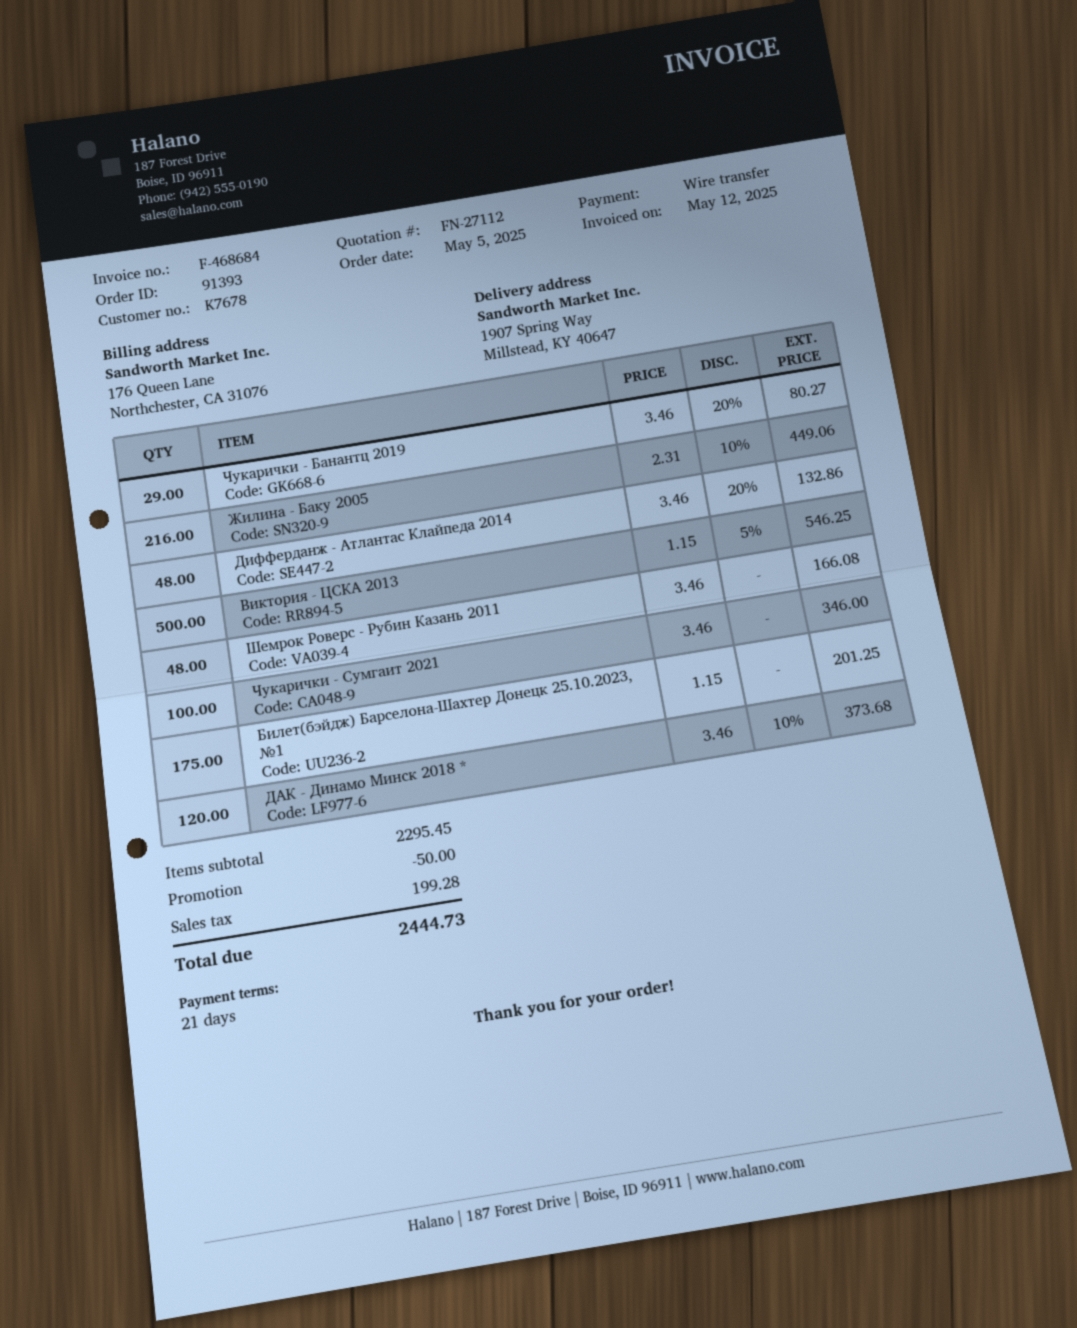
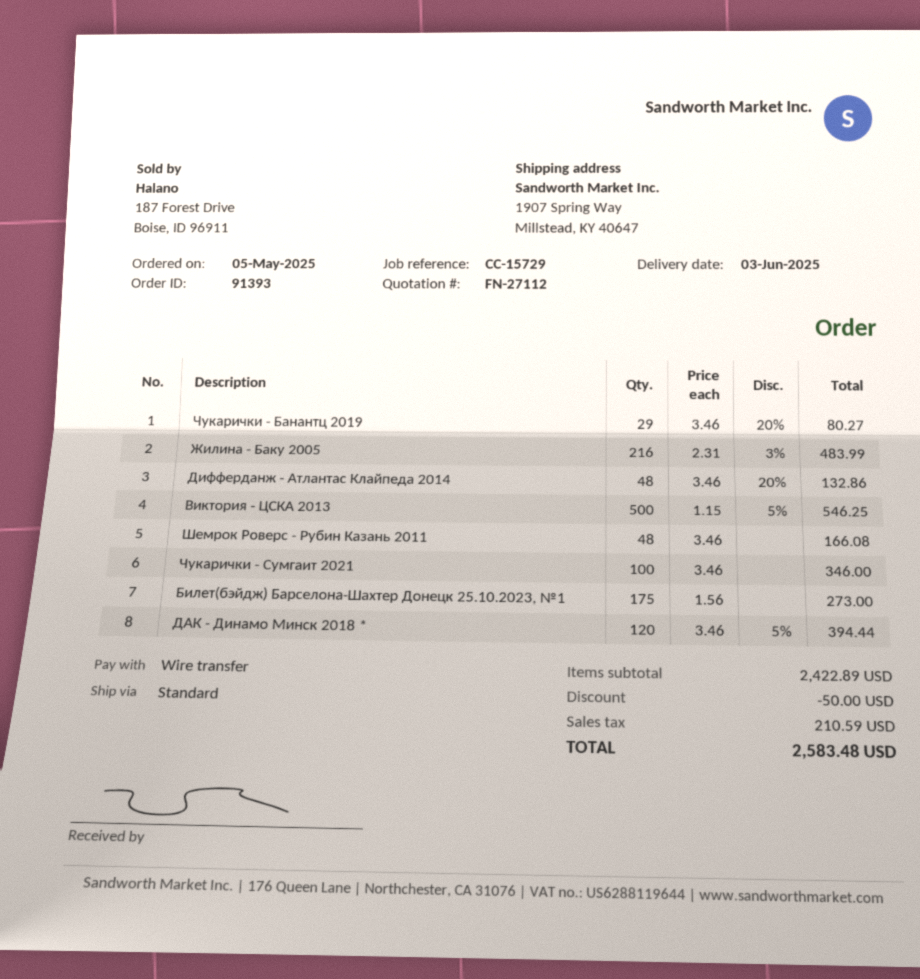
Жилина - Баку 2005: 216 x 2.31 - 10% = 449.06 -> 216 x 2.31 - 3% = 483.99
Билет(бэйдж) Барселона-Шахтер Донецк 25.10.2023, №1: 175 x 1.15 = 201.25 -> 175 x 1.56 = 273.00
ДАК - Динамо Минск 2018 *: 120 x 3.46 - 10% = 373.68 -> 120 x 3.46 - 5% = 394.44
subtotal: 2295.45 -> 2422.89
tax: 199.28 -> 210.59
total: 2444.73 -> 2583.48

